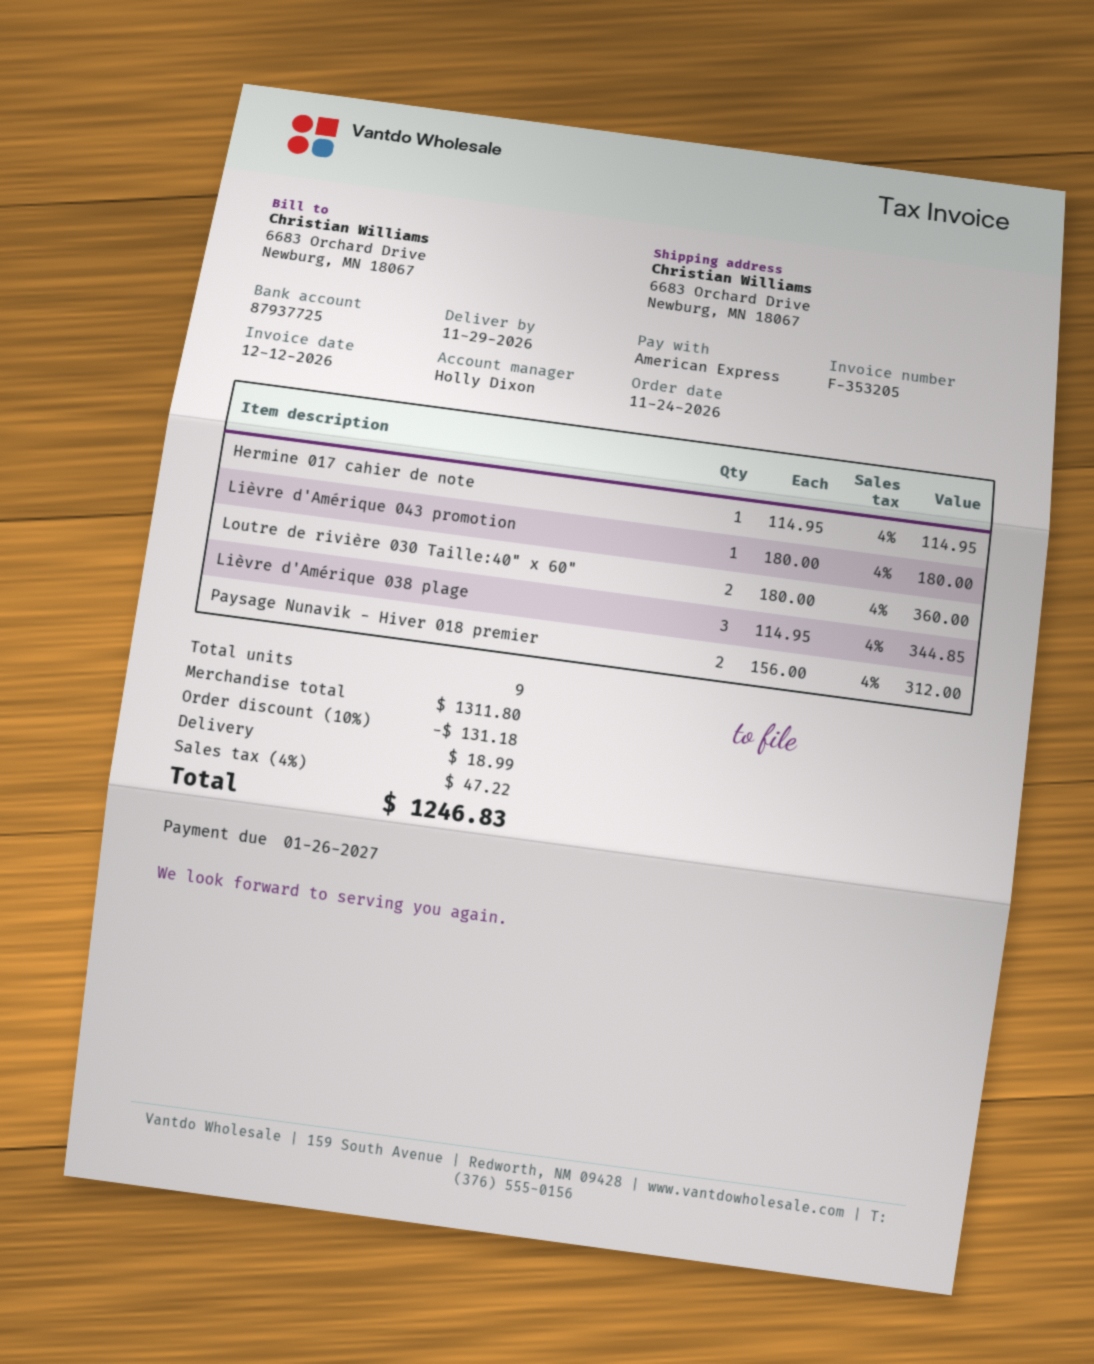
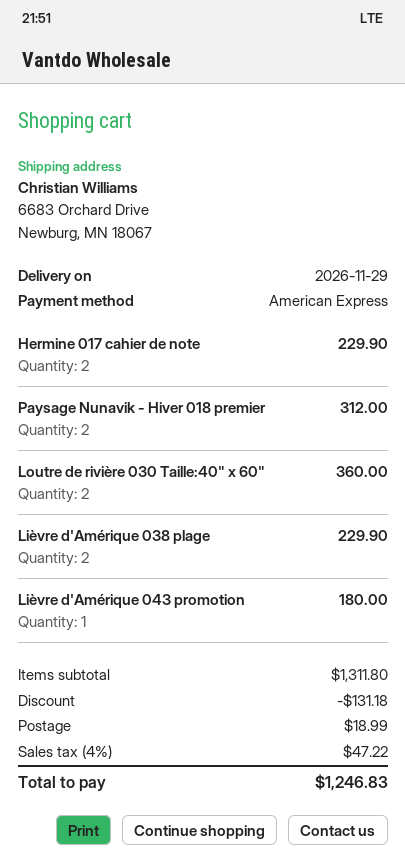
Hermine 017 cahier de note: 1 for 114.95 -> 2 for 229.90
Lièvre d'Amérique 038 plage: 3 for 344.85 -> 2 for 229.90

